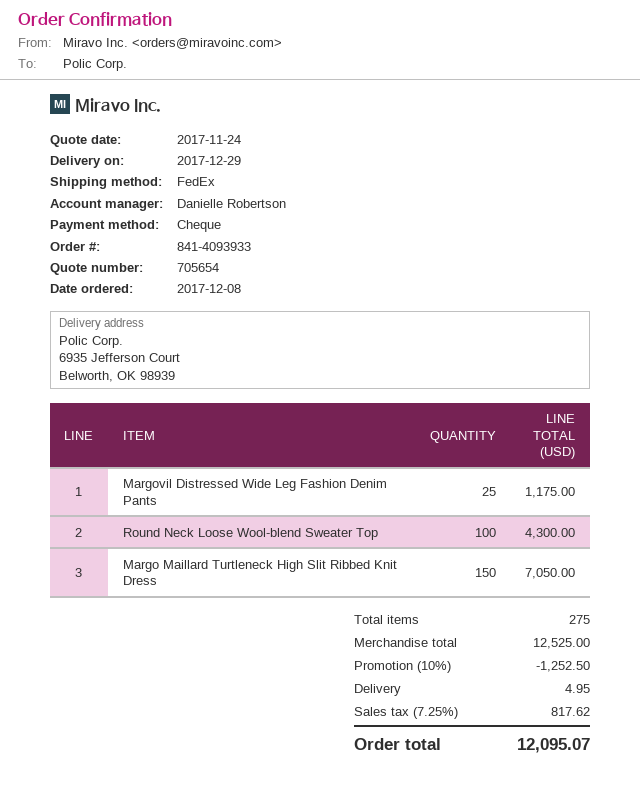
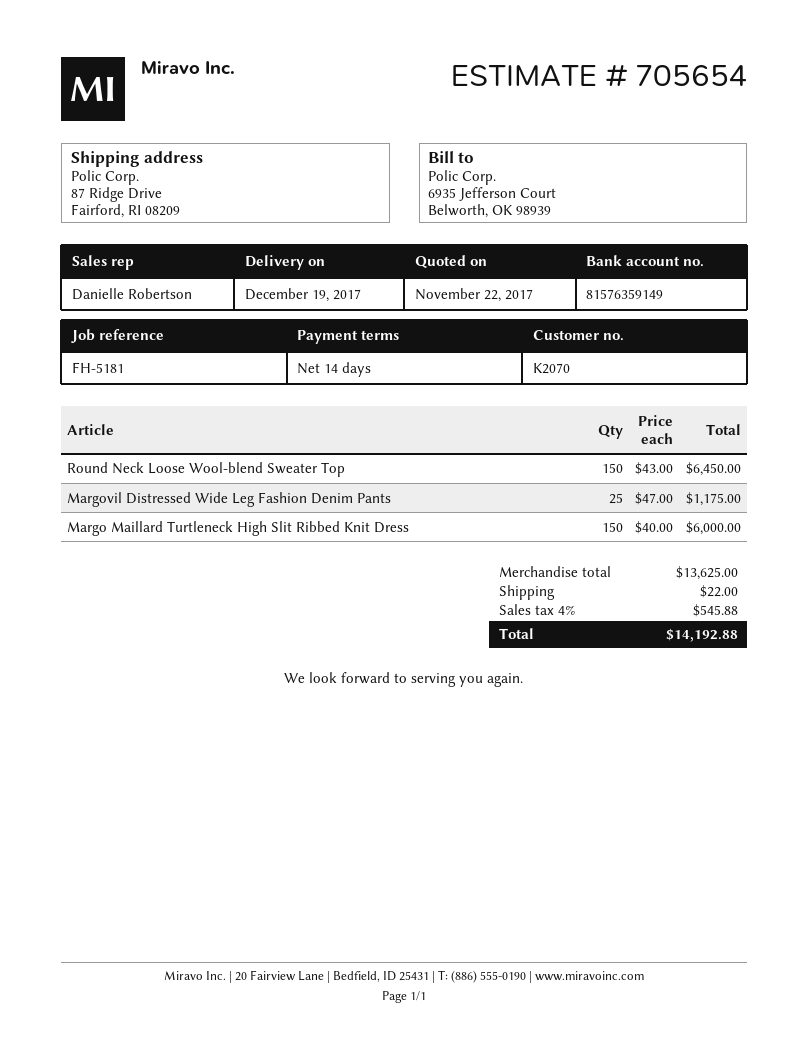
quote date: 2017-11-24 -> 2017-11-22
delivery date: 2017-12-29 -> 2017-12-19
ship to: 6935 Jefferson Court, Belworth, OK 98939 -> 87 Ridge Drive, Fairford, RI 08209
Round Neck Loose Wool-blend Sweater Top: 100 for 4300.00 -> 150 for 6450.00
Margo Maillard Turtleneck High Slit Ribbed Knit Dress: 150 for 7050.00 -> 150 for 6000.00
subtotal: 12525.00 -> 13625.00
discount: 10% = 1252.50 -> none
shipping: 4.95 -> 22.00
tax: 7.25% = 817.62 -> 4% = 545.88
total: 12095.07 -> 14192.88

